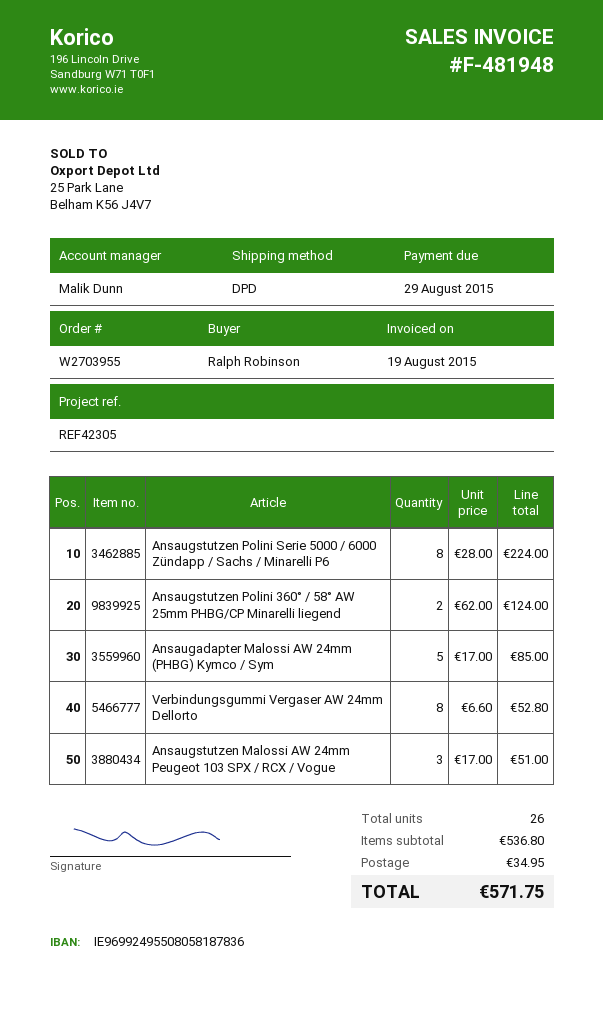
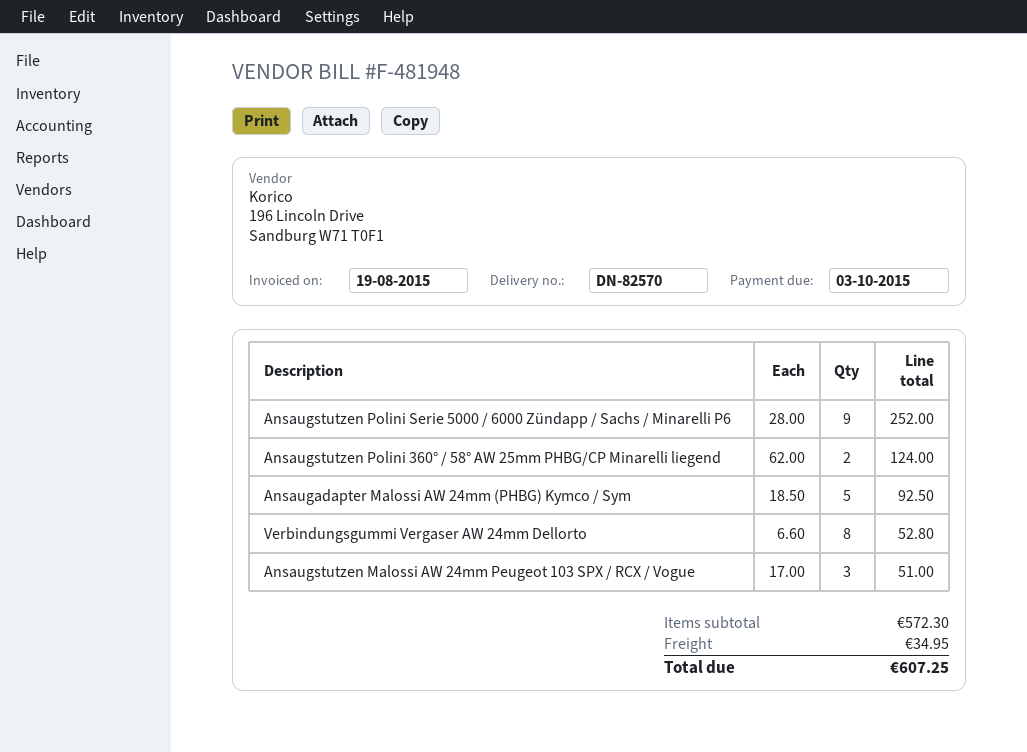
due date: 2015-08-29 -> 2015-10-03
Ansaugstutzen Polini Serie 5000 / 6000 Zündapp / Sachs / Minarelli P6: 8 x 28.00 = 224.00 -> 9 x 28.00 = 252.00
Ansaugadapter Malossi AW 24mm (PHBG) Kymco / Sym: 5 x 17.00 = 85.00 -> 5 x 18.50 = 92.50
subtotal: 536.80 -> 572.30
total: 571.75 -> 607.25

